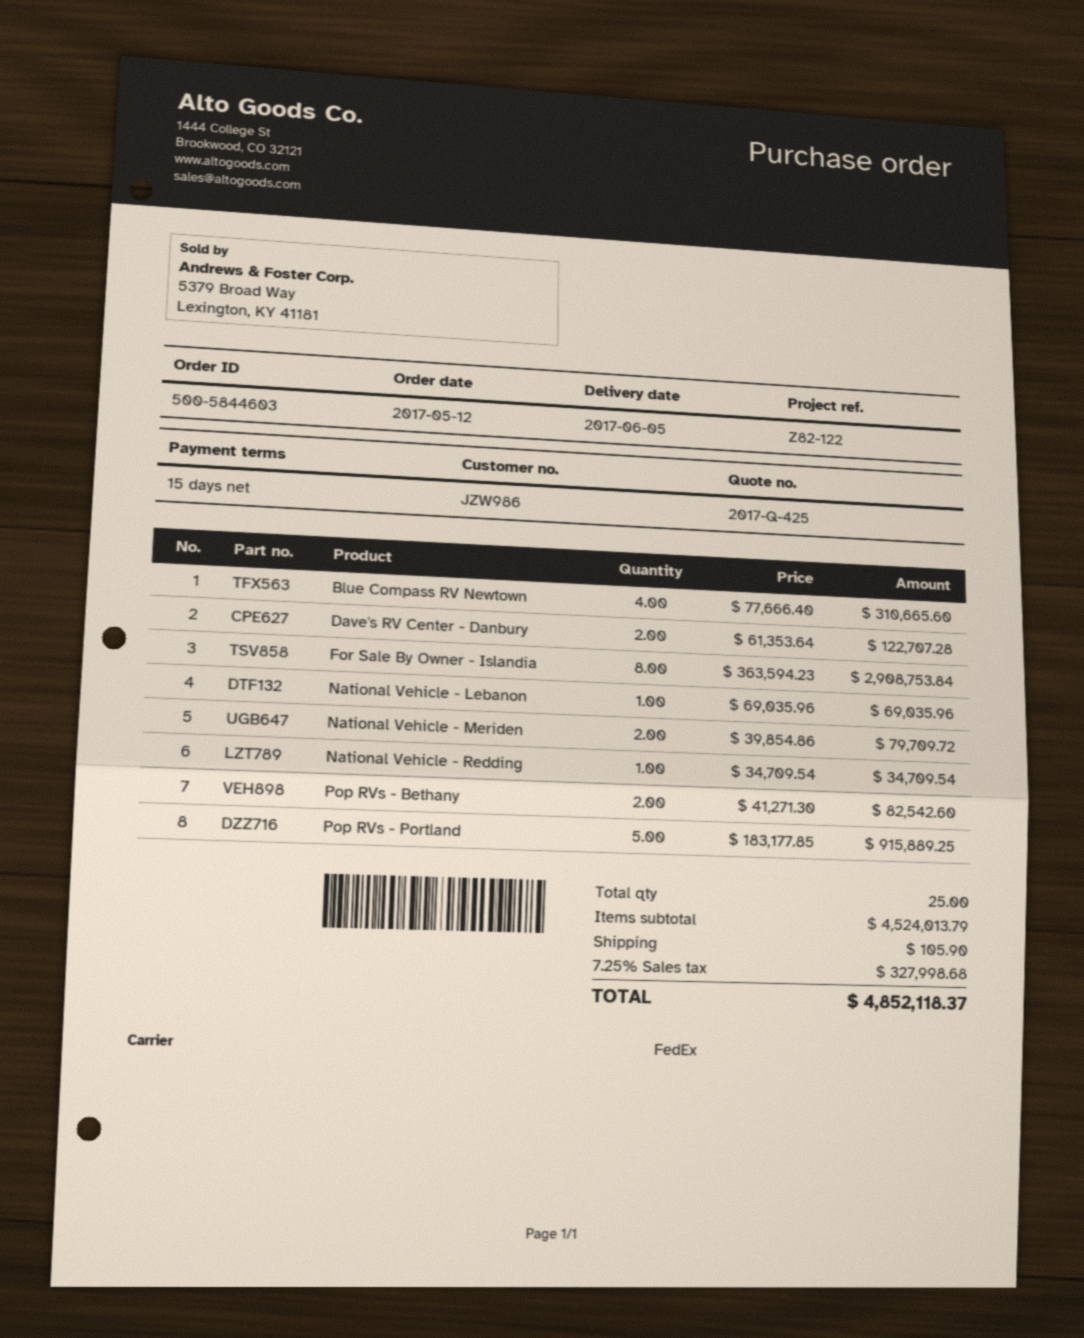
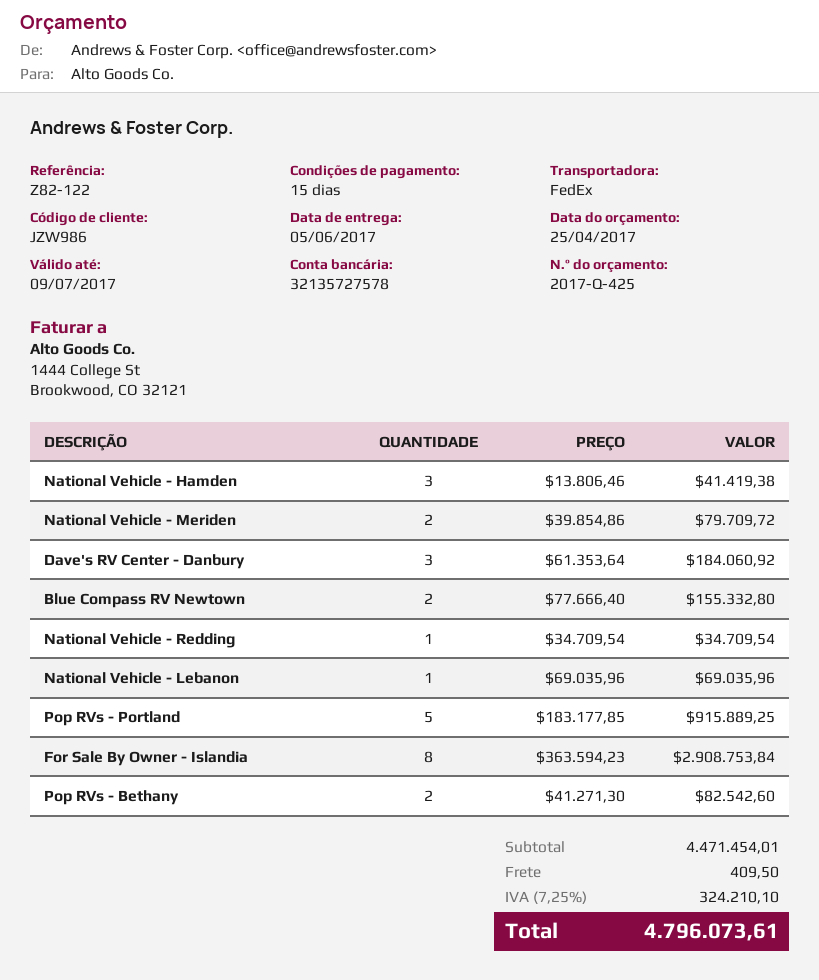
Blue Compass RV Newtown: 4 x 77666.40 = 310665.60 -> 2 x 77666.40 = 155332.80
Dave's RV Center - Danbury: 2 x 61353.64 = 122707.28 -> 3 x 61353.64 = 184060.92
National Vehicle - Hamden: none -> 3 x 13806.46 = 41419.38
subtotal: 4524013.79 -> 4471454.01
shipping: 105.90 -> 409.50
tax: 7.25% = 327998.68 -> 7.25% = 324210.10
total: 4852118.37 -> 4796073.61

